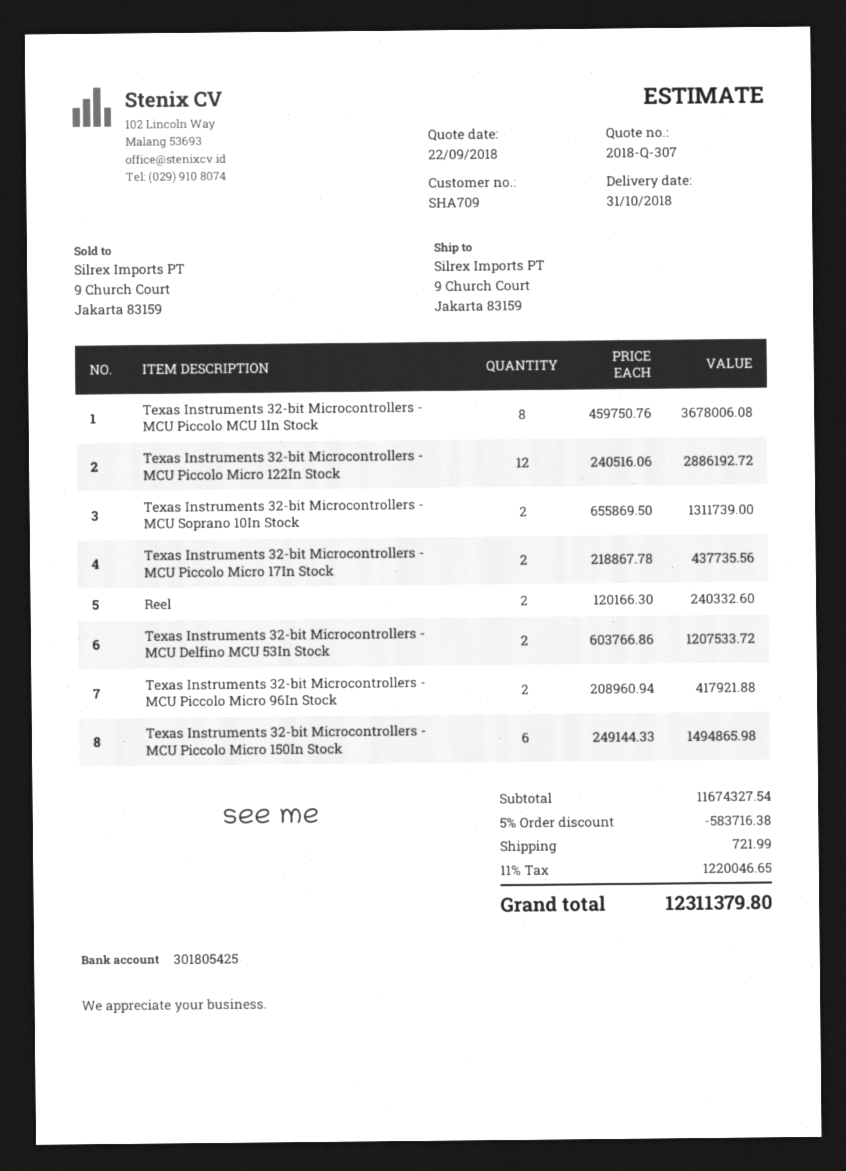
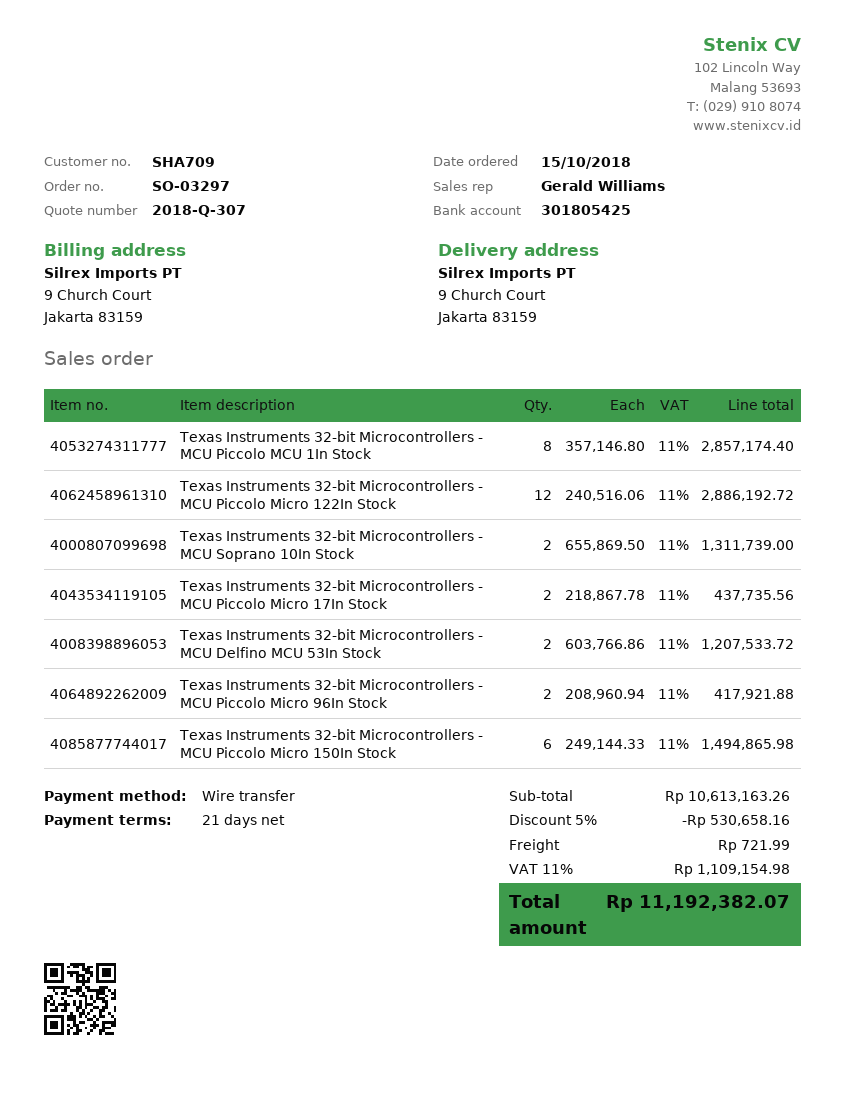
Texas Instruments 32-bit Microcontrollers - MCU Piccolo MCU 1In Stock: 8 x 459750.76 = 3678006.08 -> 8 x 357146.80 = 2857174.40
Reel: 2 x 120166.30 = 240332.60 -> none
subtotal: 11674327.54 -> 10613163.26
discount: 5% = 583716.38 -> 5% = 530658.16
tax: 11% = 1220046.65 -> 11% = 1109154.98
total: 12311379.80 -> 11192382.07

